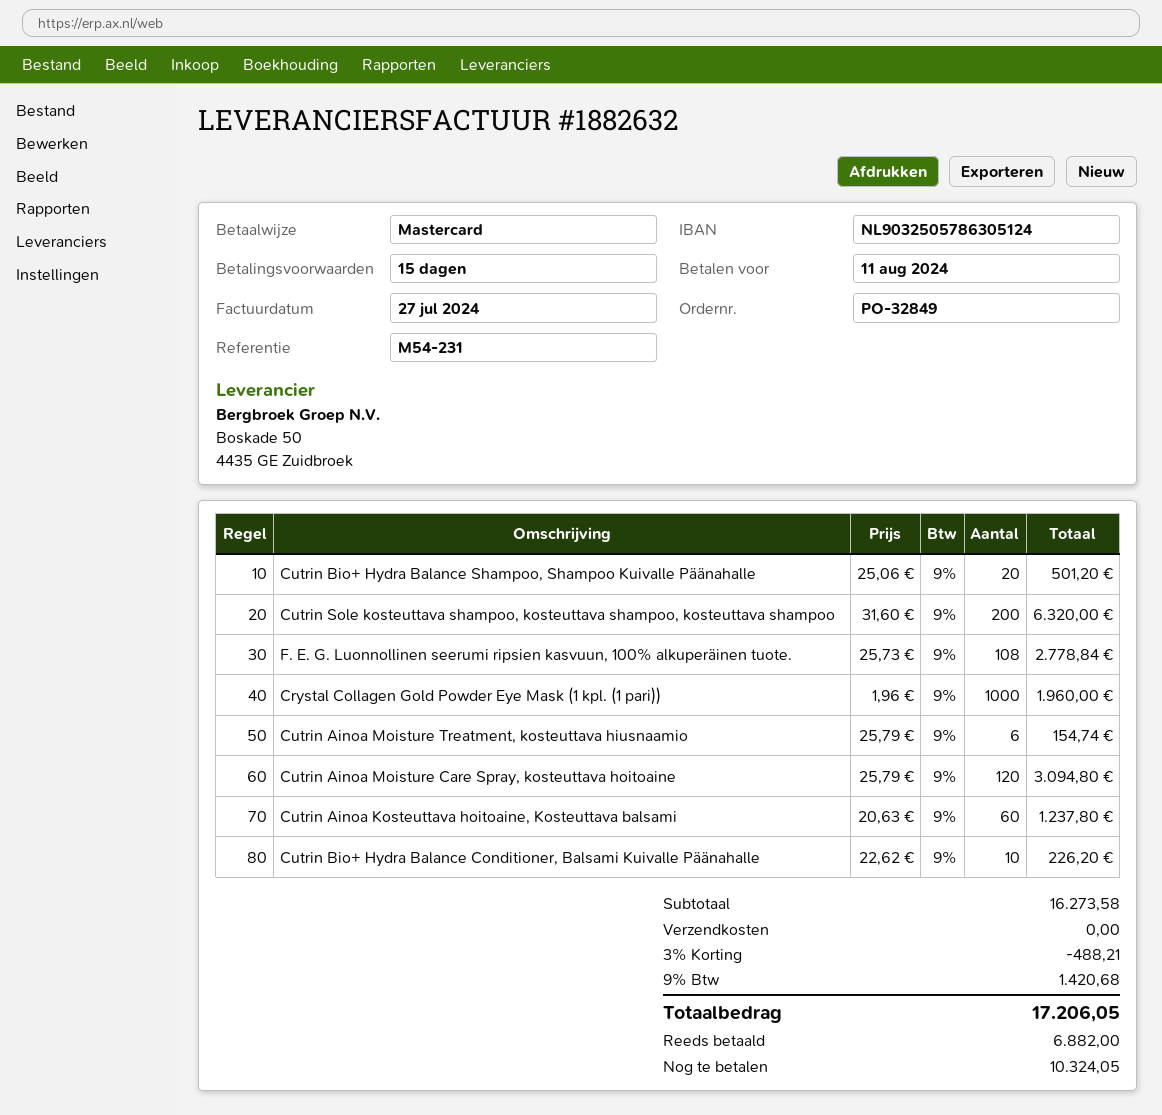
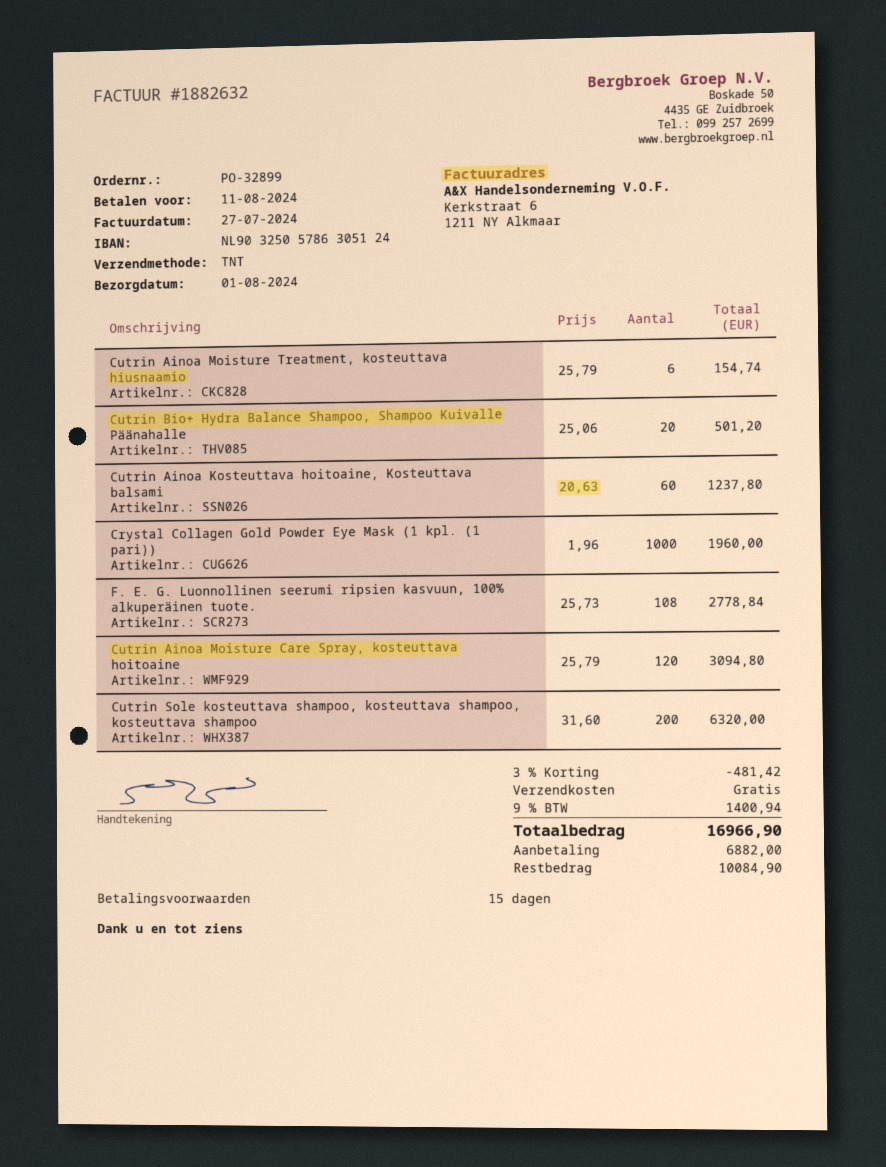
order number: PO-32849 -> PO-32899
Cutrin Bio+ Hydra Balance Conditioner, Balsami Kuivalle Päänahalle: 10 x 22.62 = 226.20 -> none
discount: 3% = 488.21 -> 3% = 481.42
tax: 9% = 1420.68 -> 9% = 1400.94
total: 17206.05 -> 16966.90
balance: 10324.05 -> 10084.90

